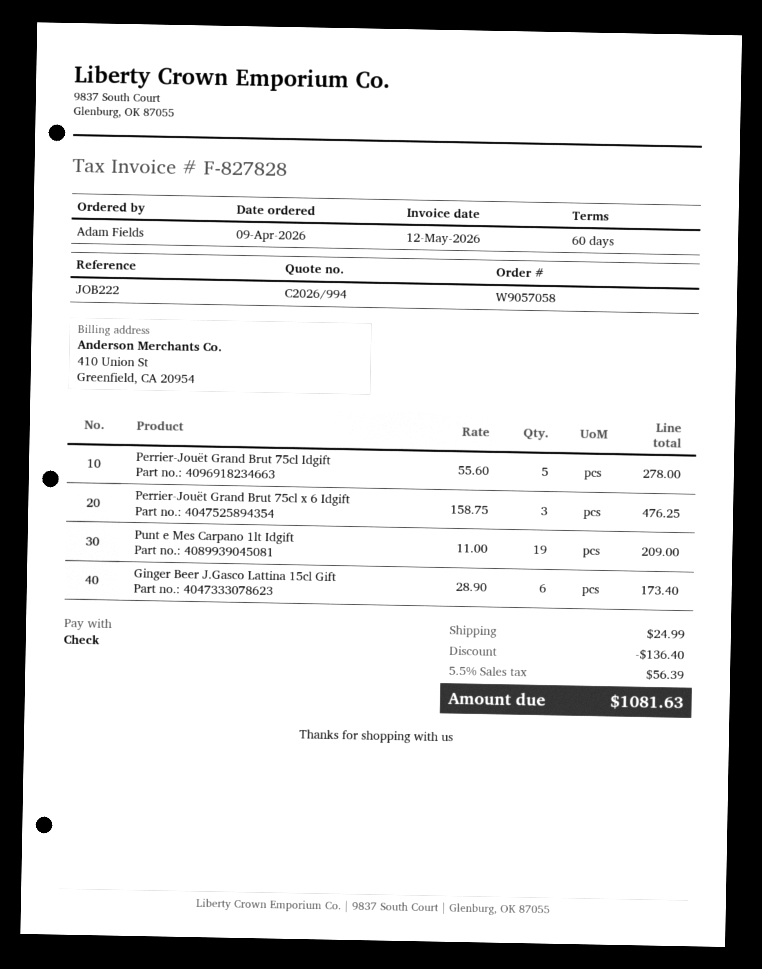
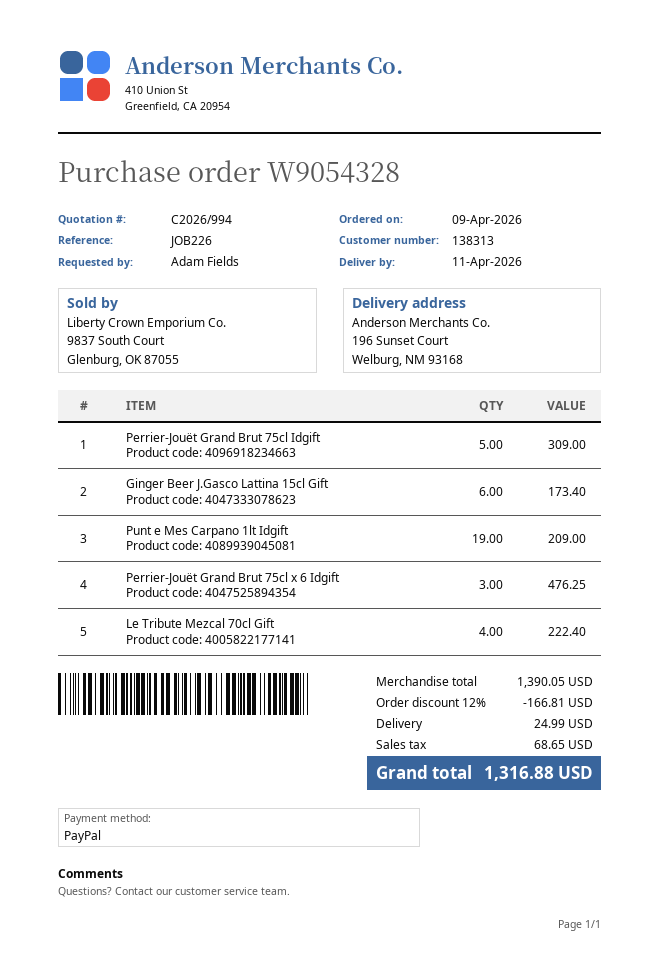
order number: W9057058 -> W9054328
reference: JOB222 -> JOB226
payment method: cheque -> PayPal
Perrier-Jouët Grand Brut 75cl Idgift: 5 for 278.00 -> 5 for 309.00
Le Tribute Mezcal 70cl Gift: none -> 4 for 222.40
discount: 136.40 -> 166.81
tax: 56.39 -> 68.65
total: 1081.63 -> 1316.88

